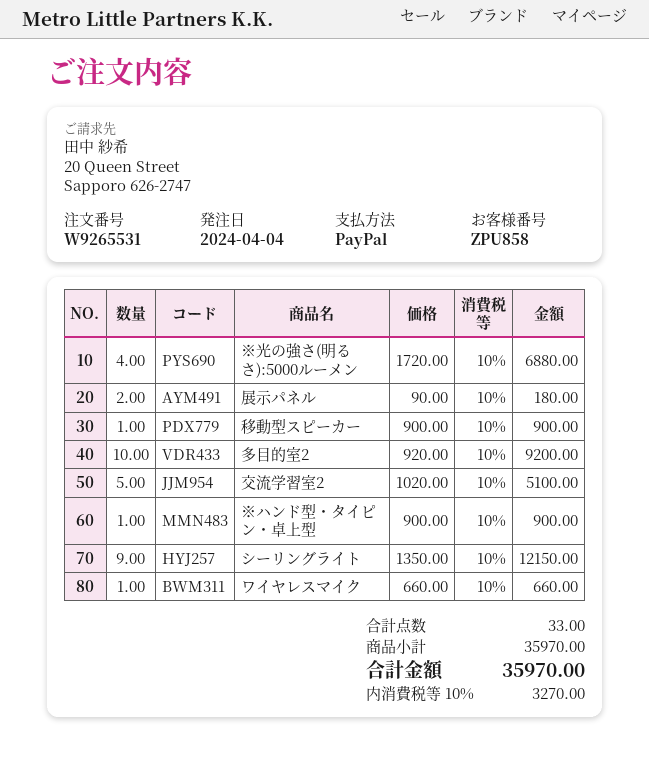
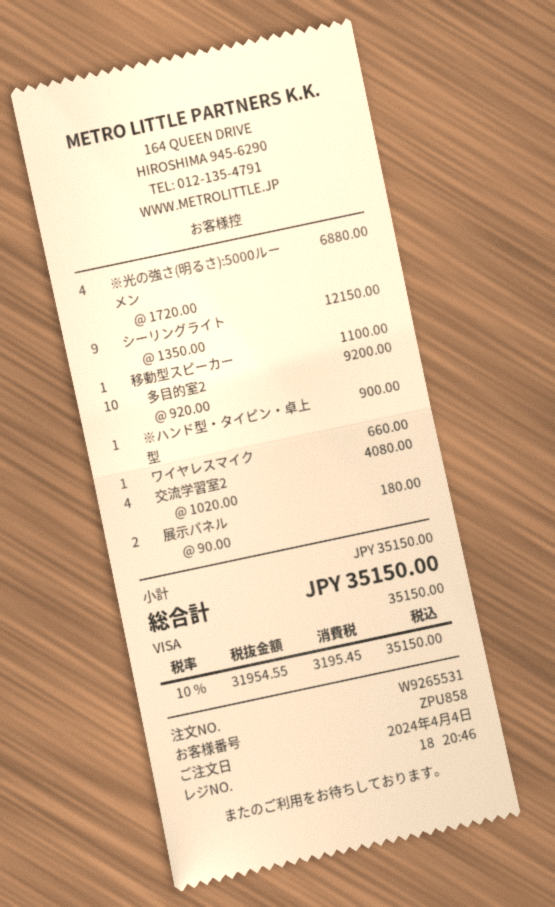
payment method: PayPal -> Visa
移動型スピーカー: 1 x 900.00 = 900.00 -> 1 x 1100.00 = 1100.00
交流学習室2: 5 x 1020.00 = 5100.00 -> 4 x 1020.00 = 4080.00
subtotal: 35970.00 -> 35150.00
tax: 10% = 3270.00 -> 10% = 3195.45
total: 35970.00 -> 35150.00

